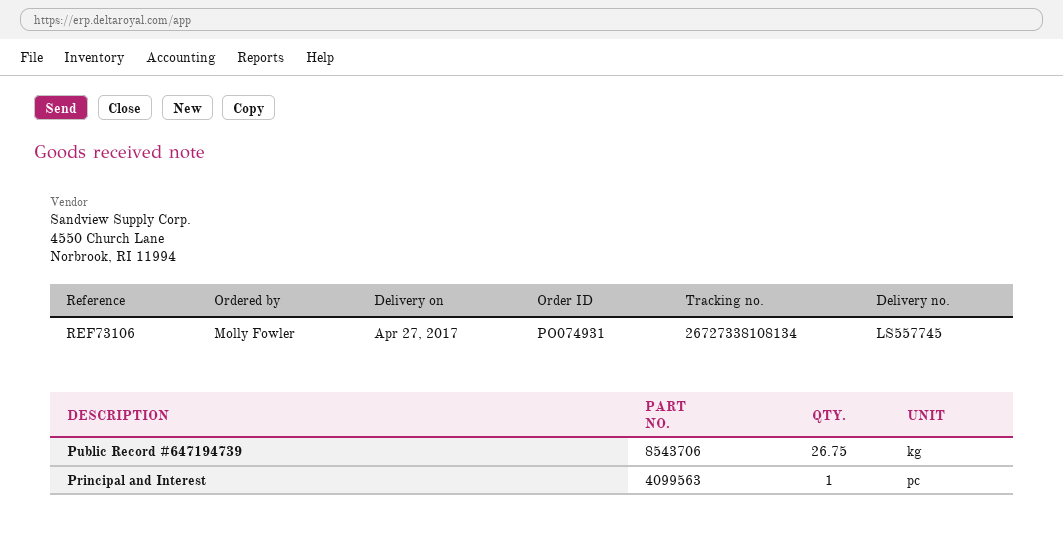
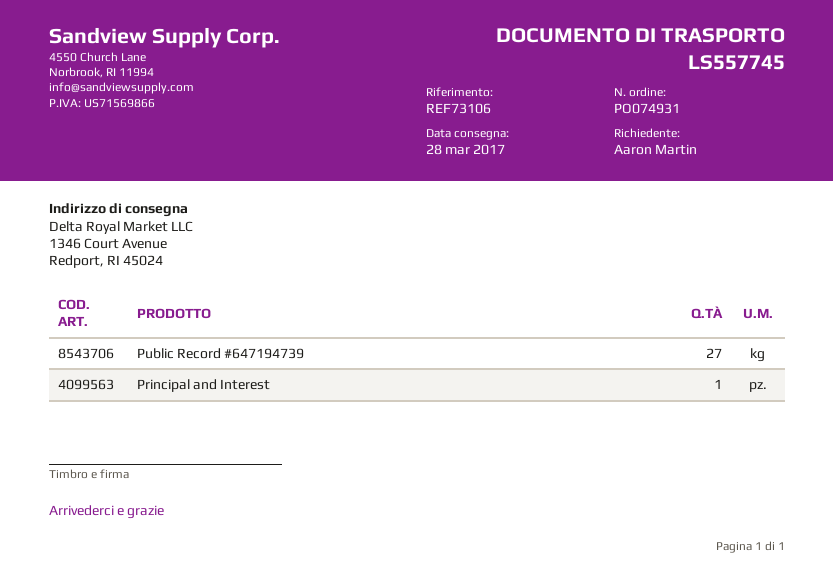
delivery date: 2017-04-27 -> 2017-03-28
ordered by: Molly Fowler -> Aaron Martin
Public Record #647194739: 26.75 -> 27

